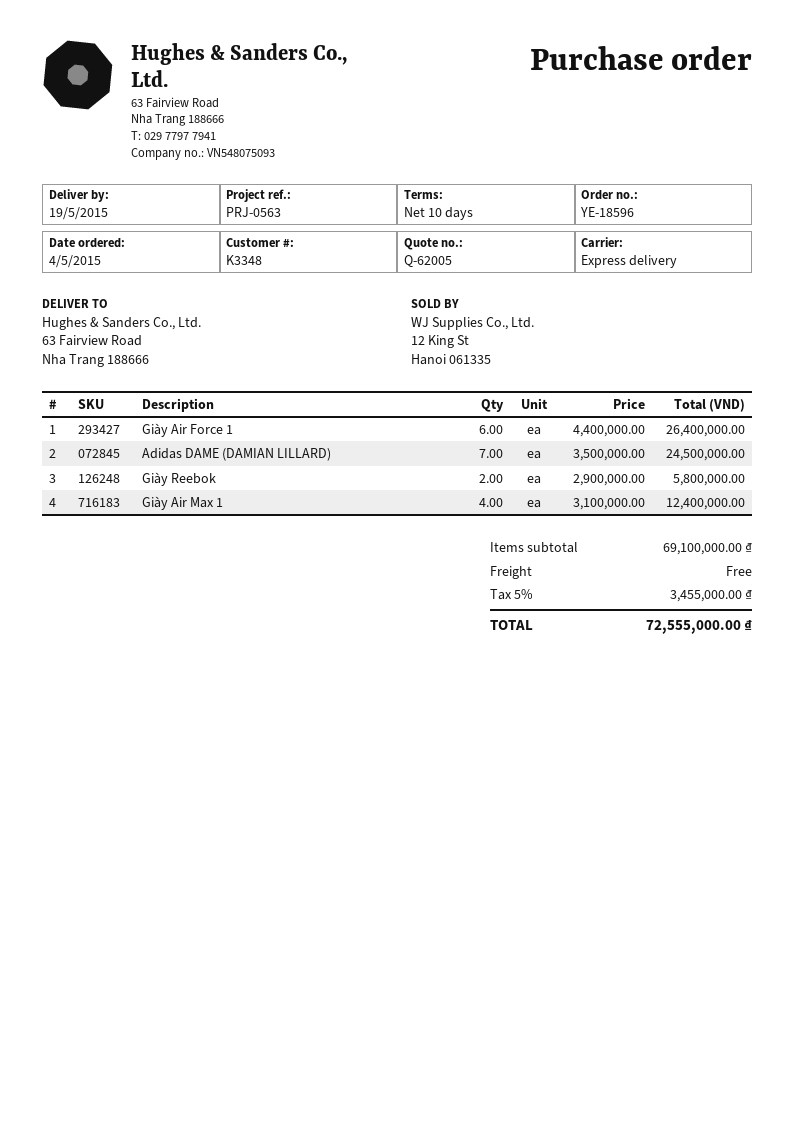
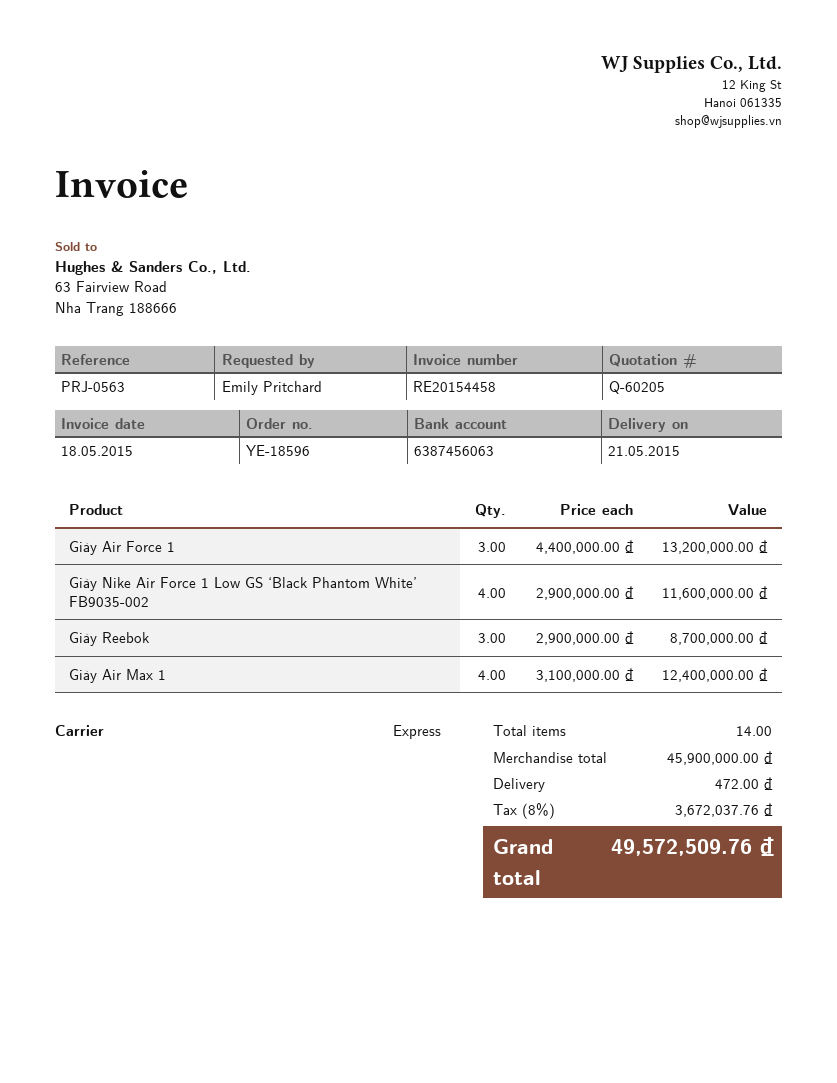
quote number: Q-62005 -> Q-60205
delivery date: 2015-05-19 -> 2015-05-21
Giày Air Force 1: 6 x 4400000.00 = 26400000.00 -> 3 x 4400000.00 = 13200000.00
Adidas DAME (DAMIAN LILLARD): 7 x 3500000.00 = 24500000.00 -> none
Giày Reebok: 2 x 2900000.00 = 5800000.00 -> 3 x 2900000.00 = 8700000.00
Giày Nike Air Force 1 Low GS ‘Black Phantom White’ FB9035-002: none -> 4 x 2900000.00 = 11600000.00
subtotal: 69100000.00 -> 45900000.00
shipping: 0.00 -> 472.00
tax: 5% = 3455000.00 -> 8% = 3672037.76
total: 72555000.00 -> 49572509.76

